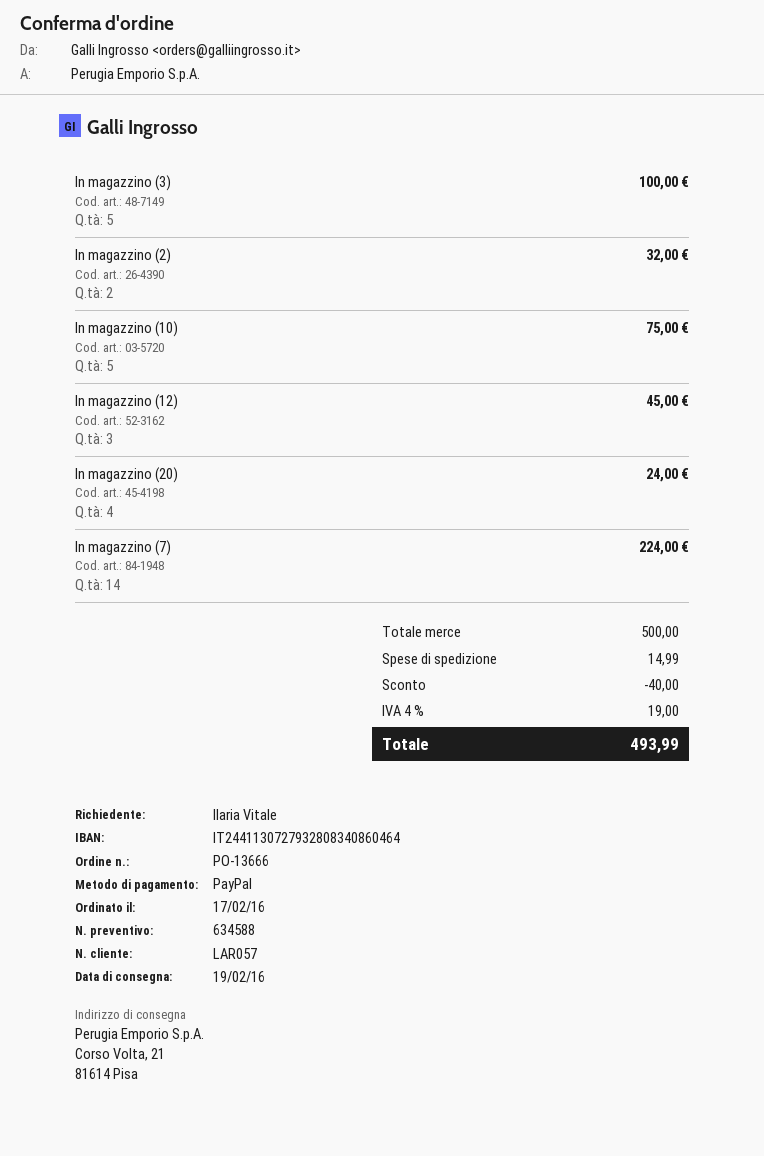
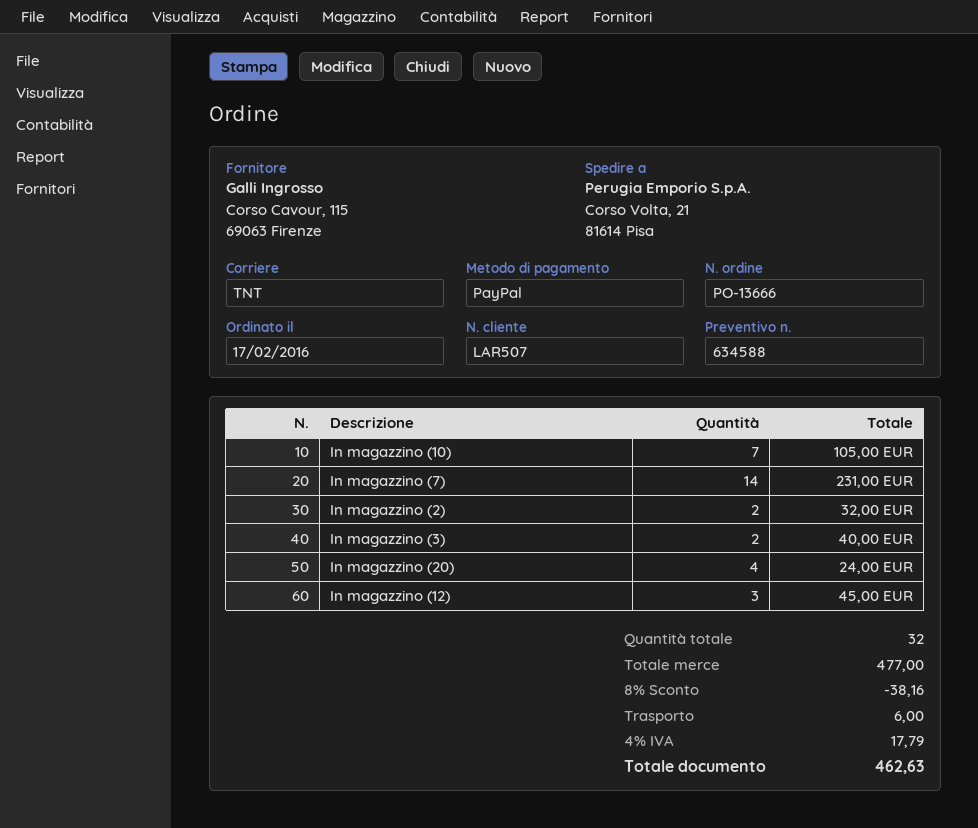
customer number: LAR057 -> LAR507
In magazzino (3): 5 for 100.00 -> 2 for 40.00
In magazzino (10): 5 for 75.00 -> 7 for 105.00
In magazzino (7): 14 for 224.00 -> 14 for 231.00
subtotal: 500.00 -> 477.00
discount: 40.00 -> 38.16
shipping: 14.99 -> 6.00
tax: 4% = 19.00 -> 4% = 17.79
total: 493.99 -> 462.63

